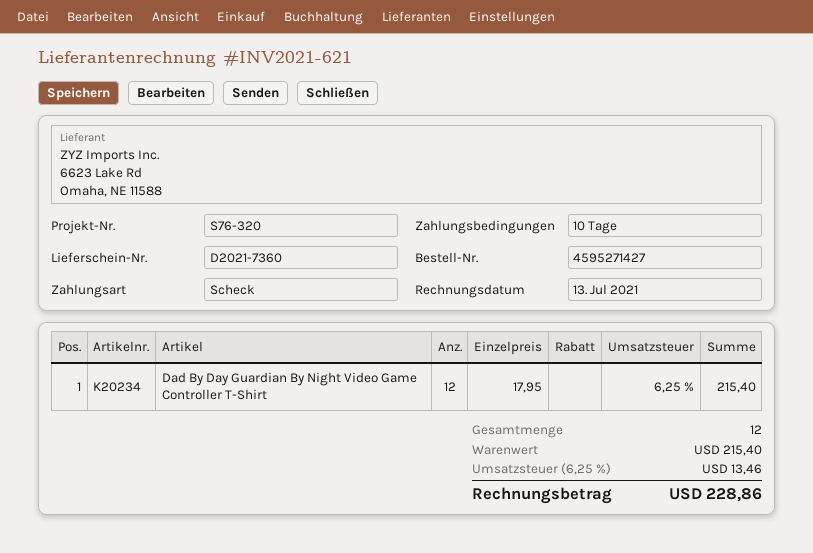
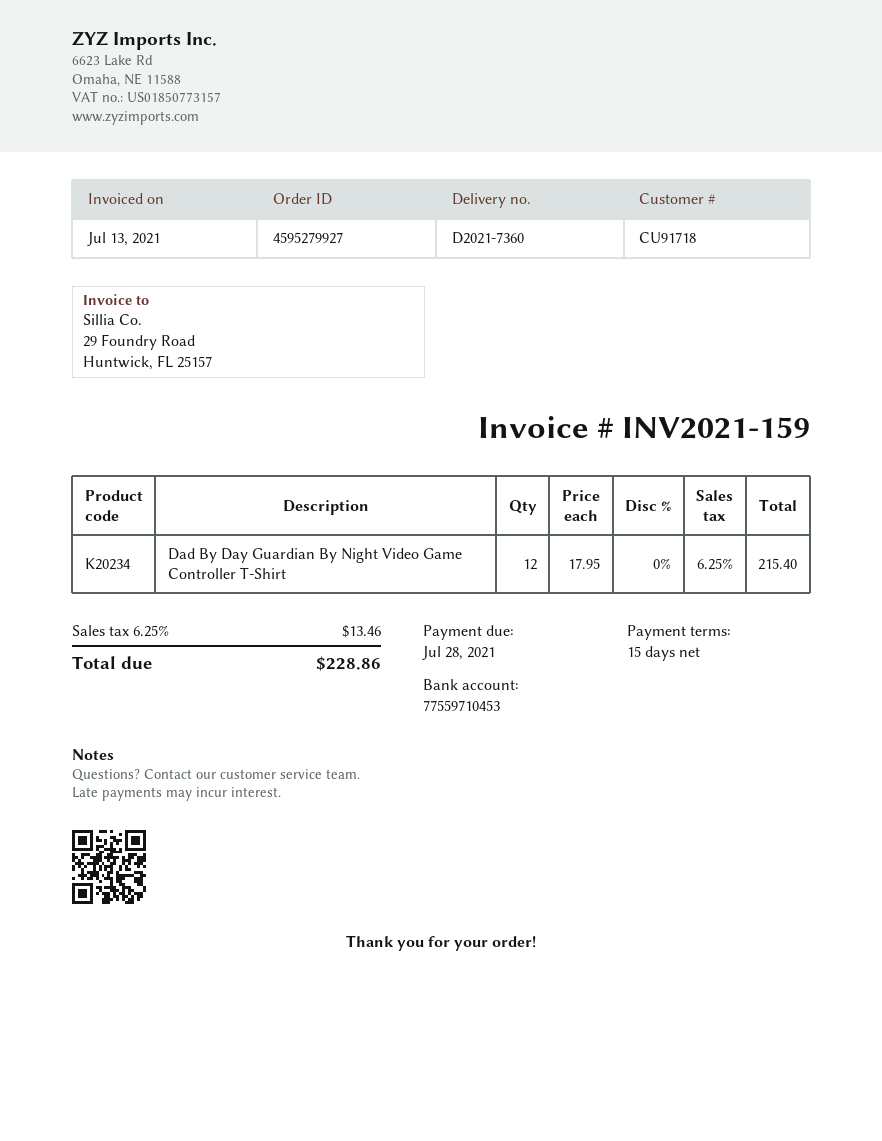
order number: 4595271427 -> 4595279927
invoice number: INV2021-621 -> INV2021-159
payment terms: 10 days -> 15 days

